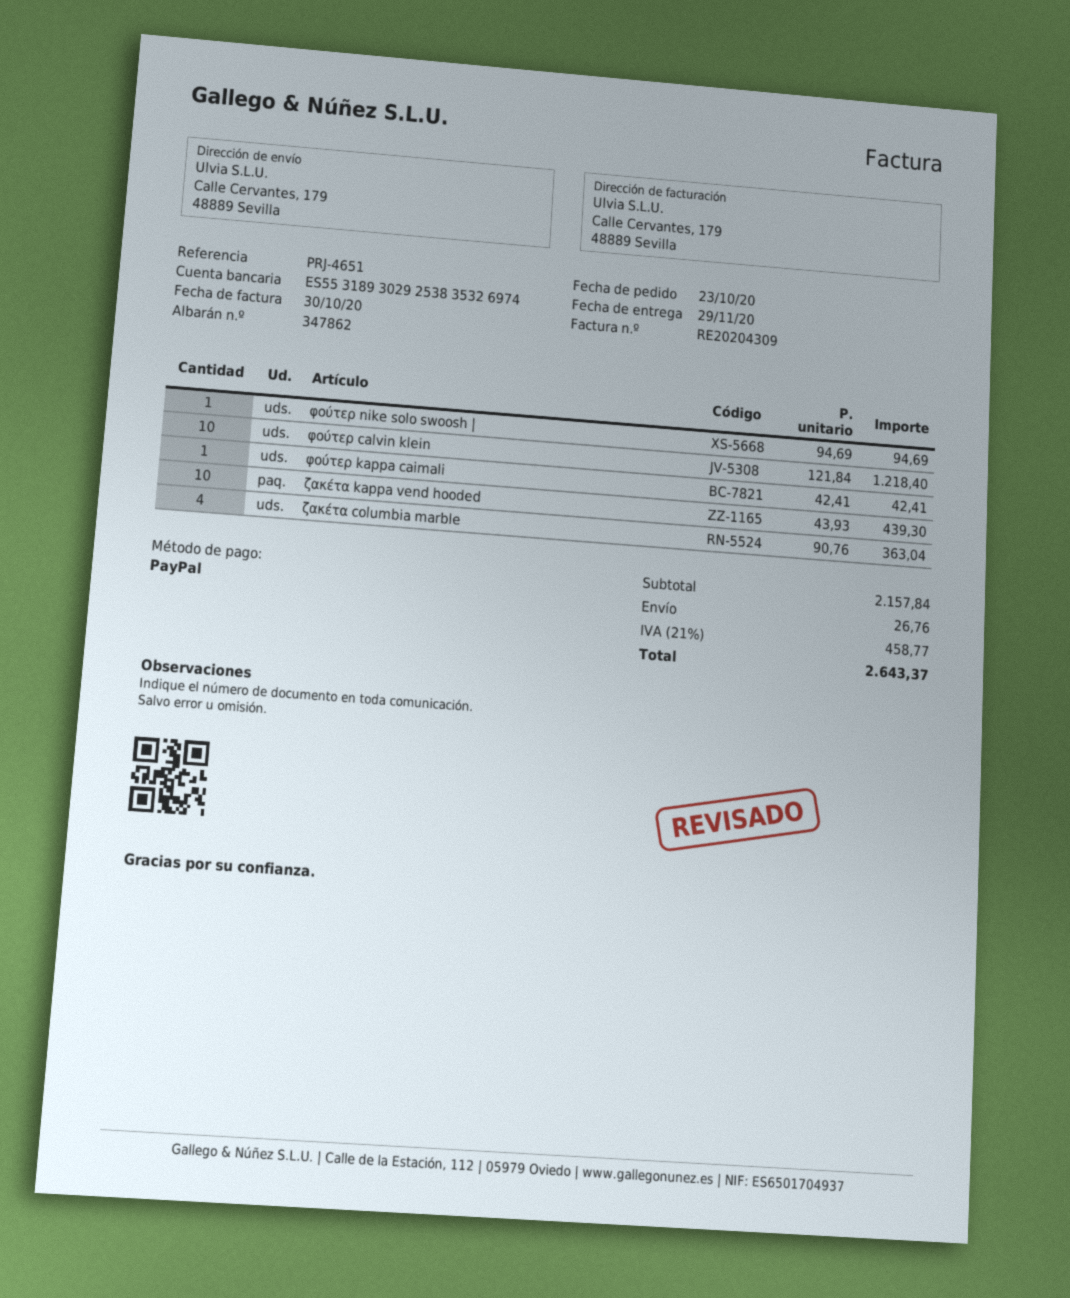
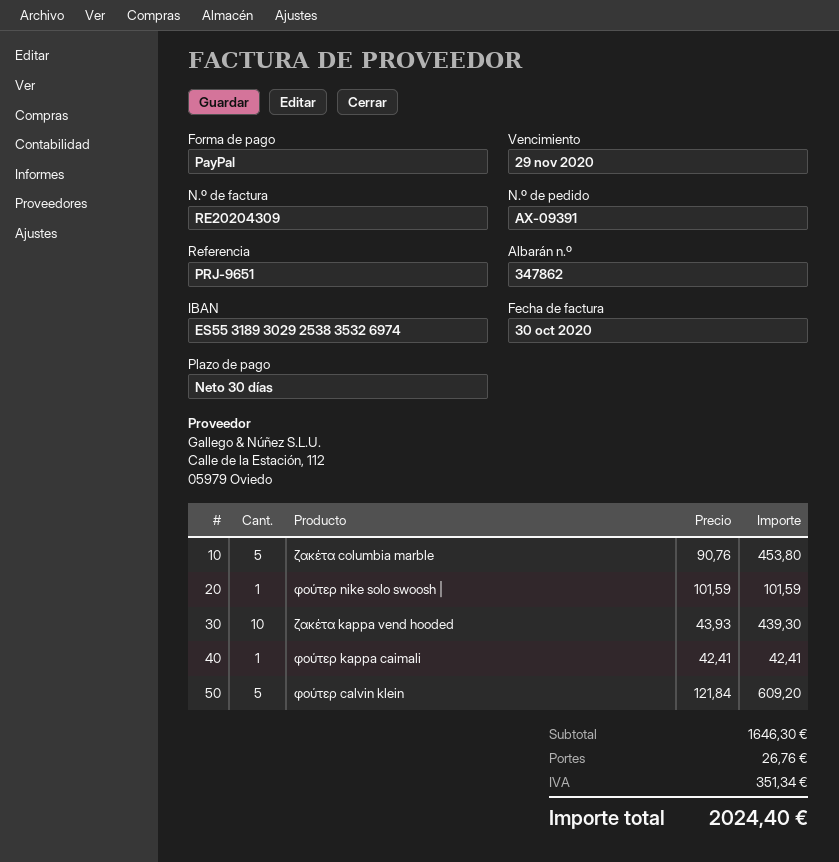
reference: PRJ-4651 -> PRJ-9651
φούτερ nike solo swoosh |: 1 x 94.69 = 94.69 -> 1 x 101.59 = 101.59
φούτερ calvin klein: 10 x 121.84 = 1218.40 -> 5 x 121.84 = 609.20
ζακέτα columbia marble: 4 x 90.76 = 363.04 -> 5 x 90.76 = 453.80
subtotal: 2157.84 -> 1646.30
tax: 458.77 -> 351.34
total: 2643.37 -> 2024.40

